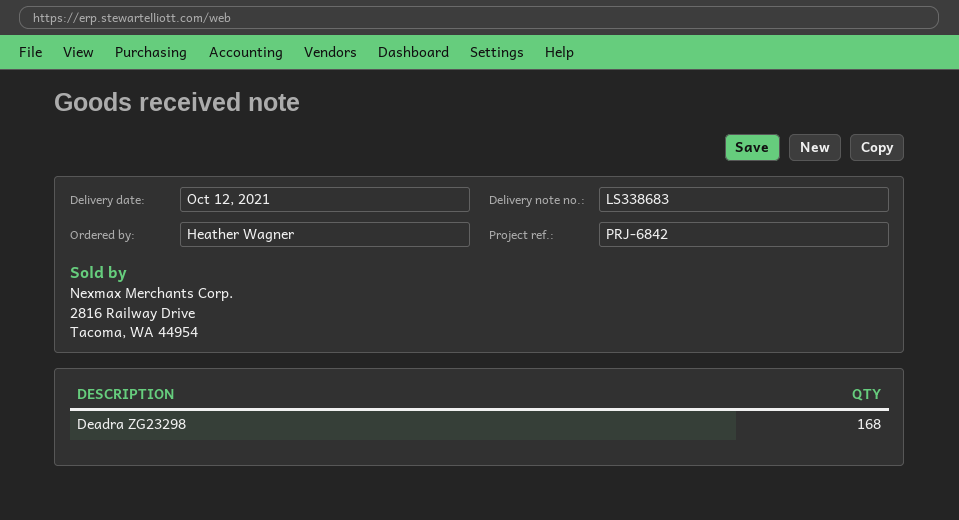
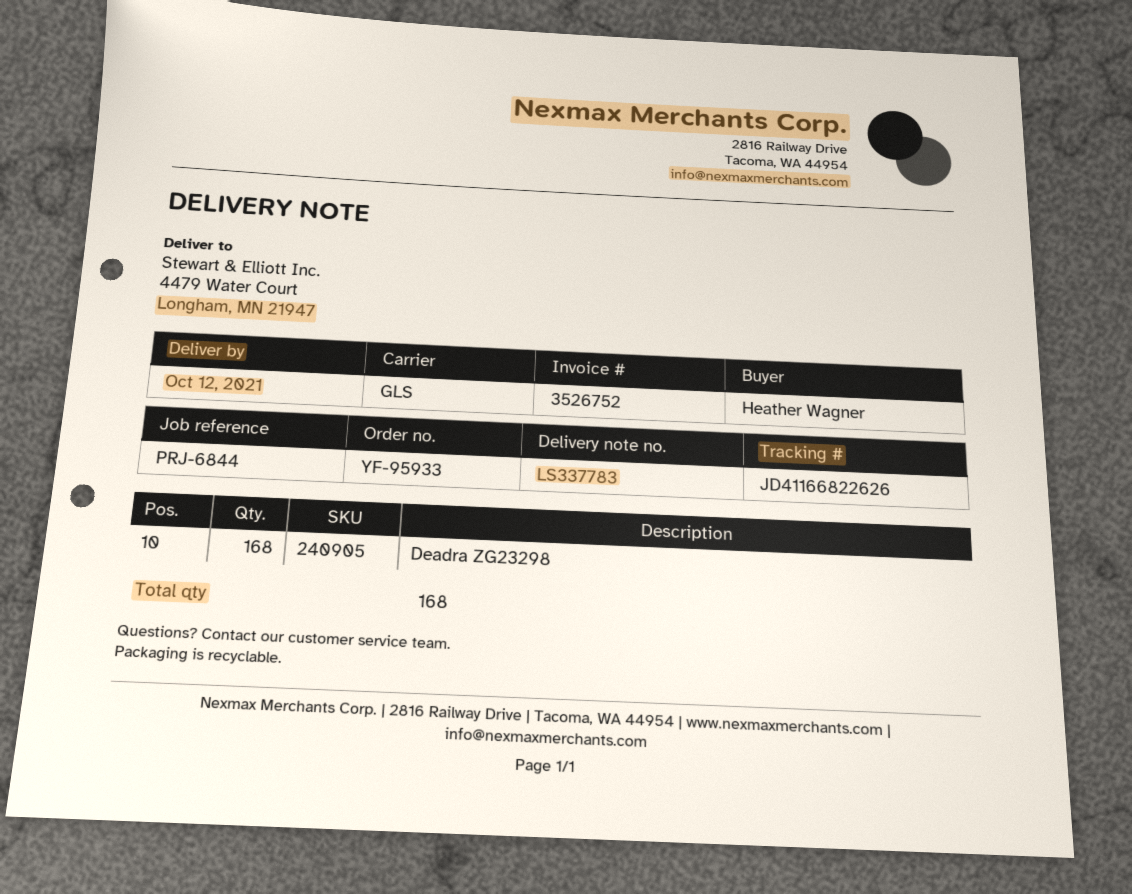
delivery note number: LS338683 -> LS337783
reference: PRJ-6842 -> PRJ-6844

